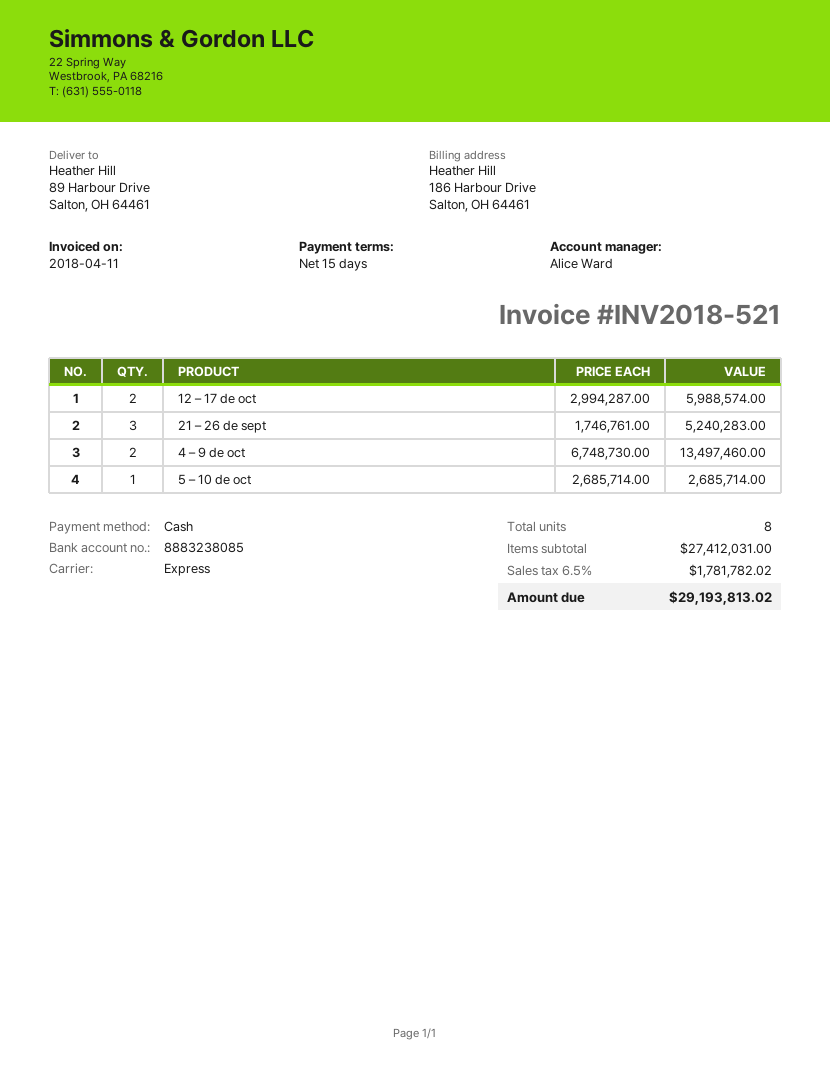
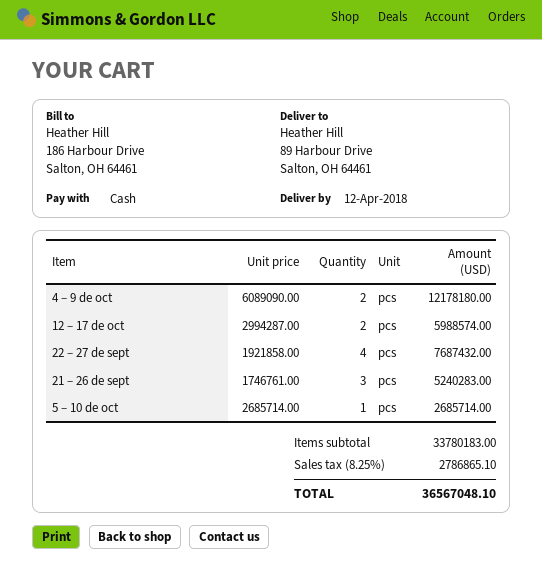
4 – 9 de oct: 2 x 6748730.00 = 13497460.00 -> 2 x 6089090.00 = 12178180.00
22 – 27 de sept: none -> 4 x 1921858.00 = 7687432.00
subtotal: 27412031.00 -> 33780183.00
tax: 6.5% = 1781782.02 -> 8.25% = 2786865.10
total: 29193813.02 -> 36567048.10

